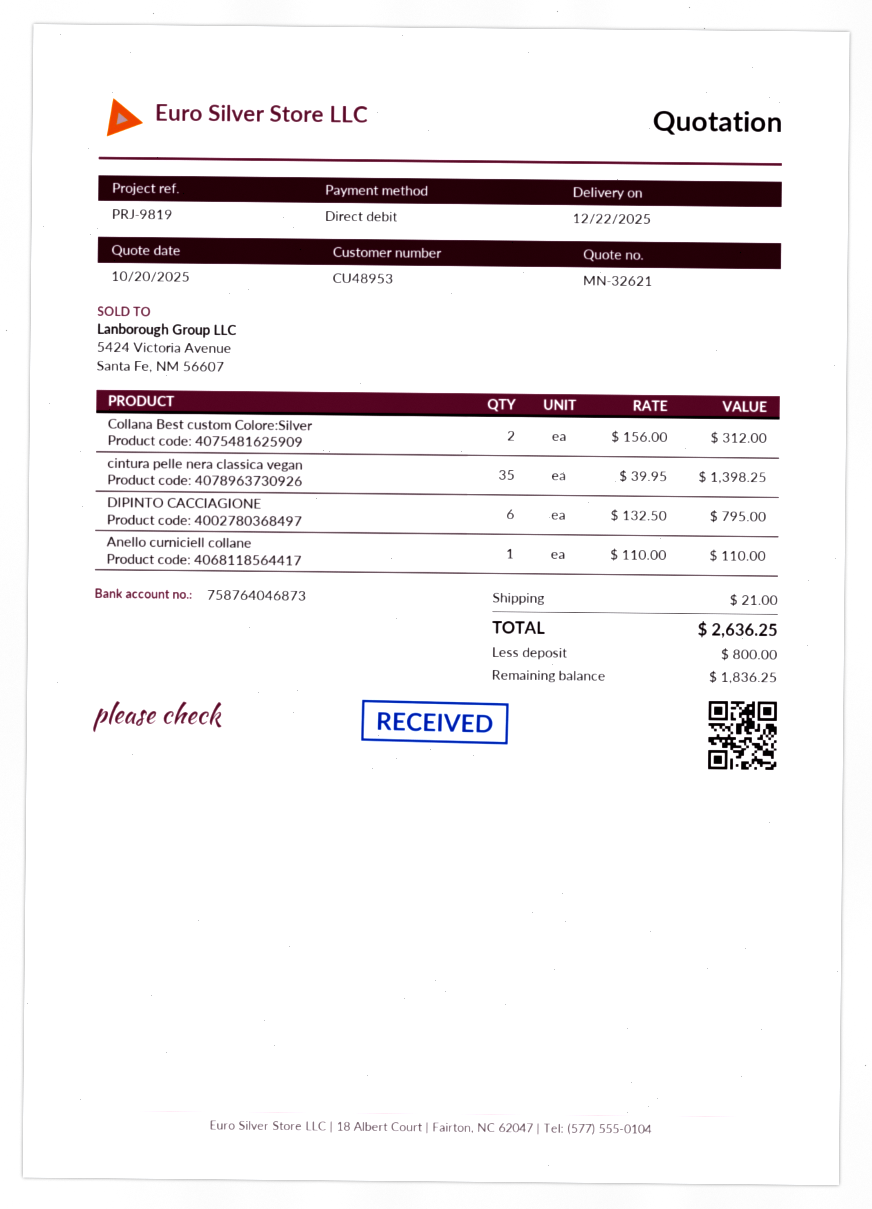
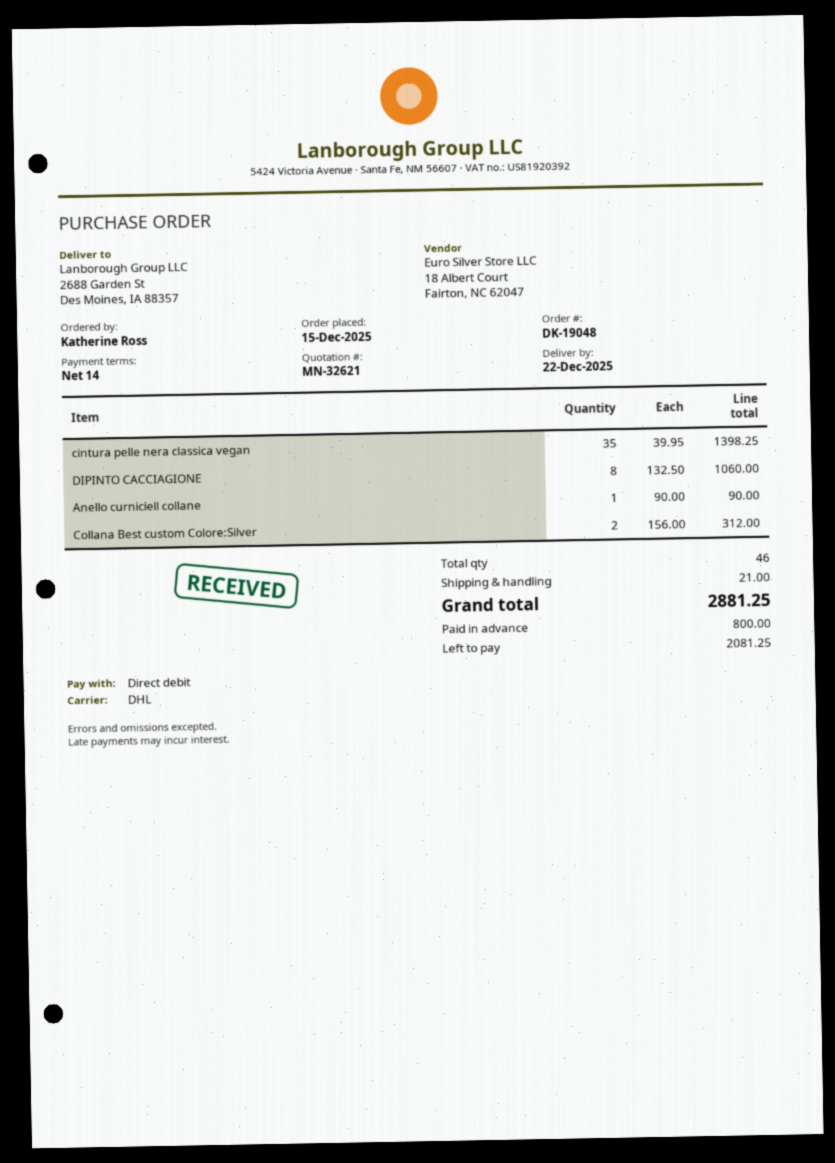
DIPINTO CACCIAGIONE: 6 x 132.50 = 795.00 -> 8 x 132.50 = 1060.00
Anello curniciell collane: 1 x 110.00 = 110.00 -> 1 x 90.00 = 90.00
total: 2636.25 -> 2881.25
balance: 1836.25 -> 2081.25

